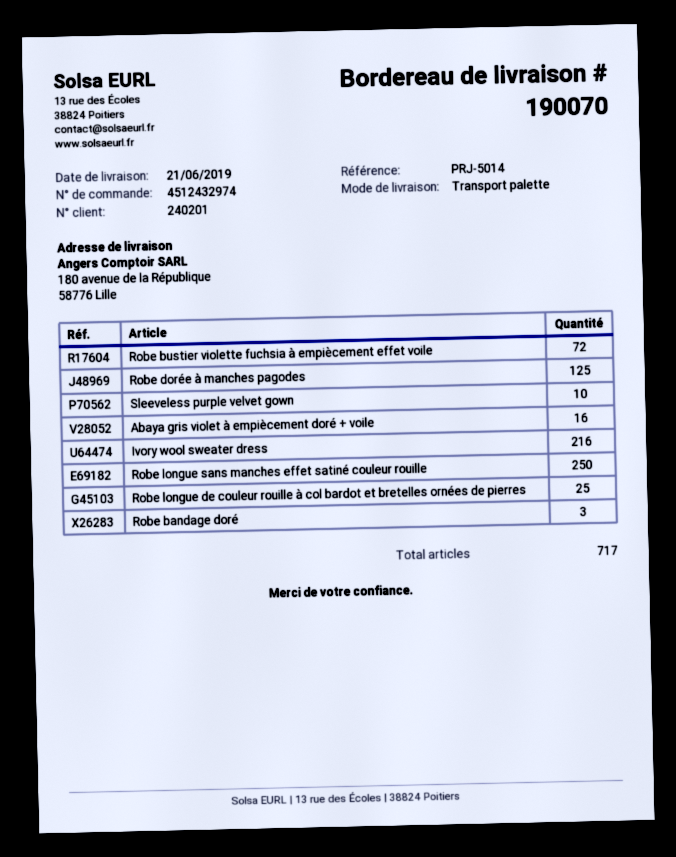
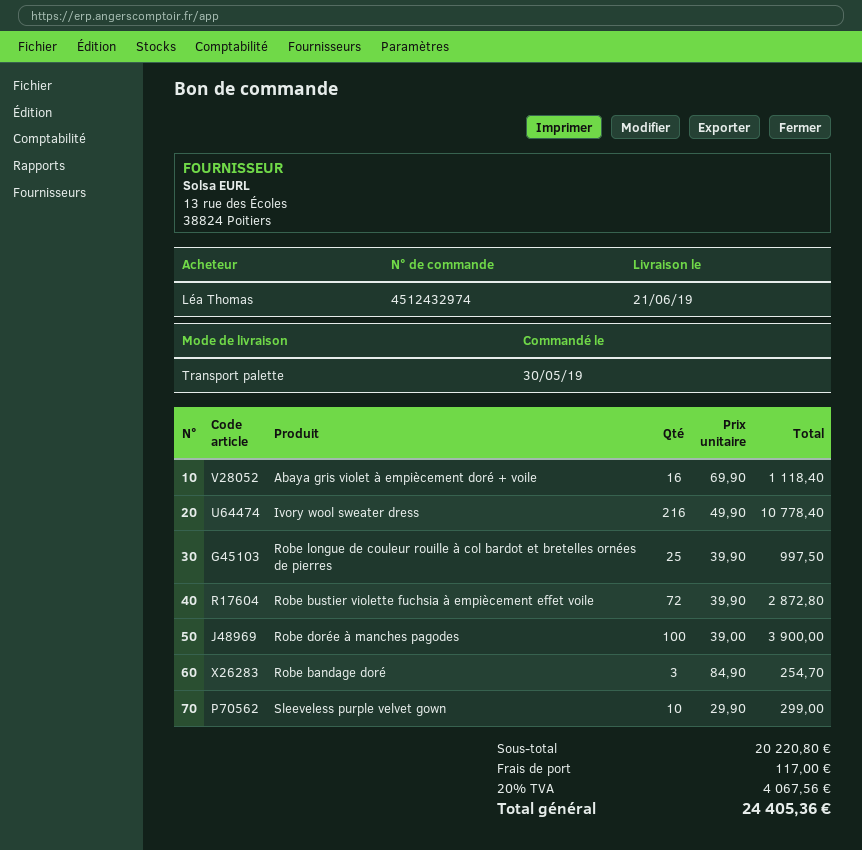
Robe dorée à manches pagodes: 125 -> 100
Robe longue sans manches effet satiné couleur rouille: 250 -> none

